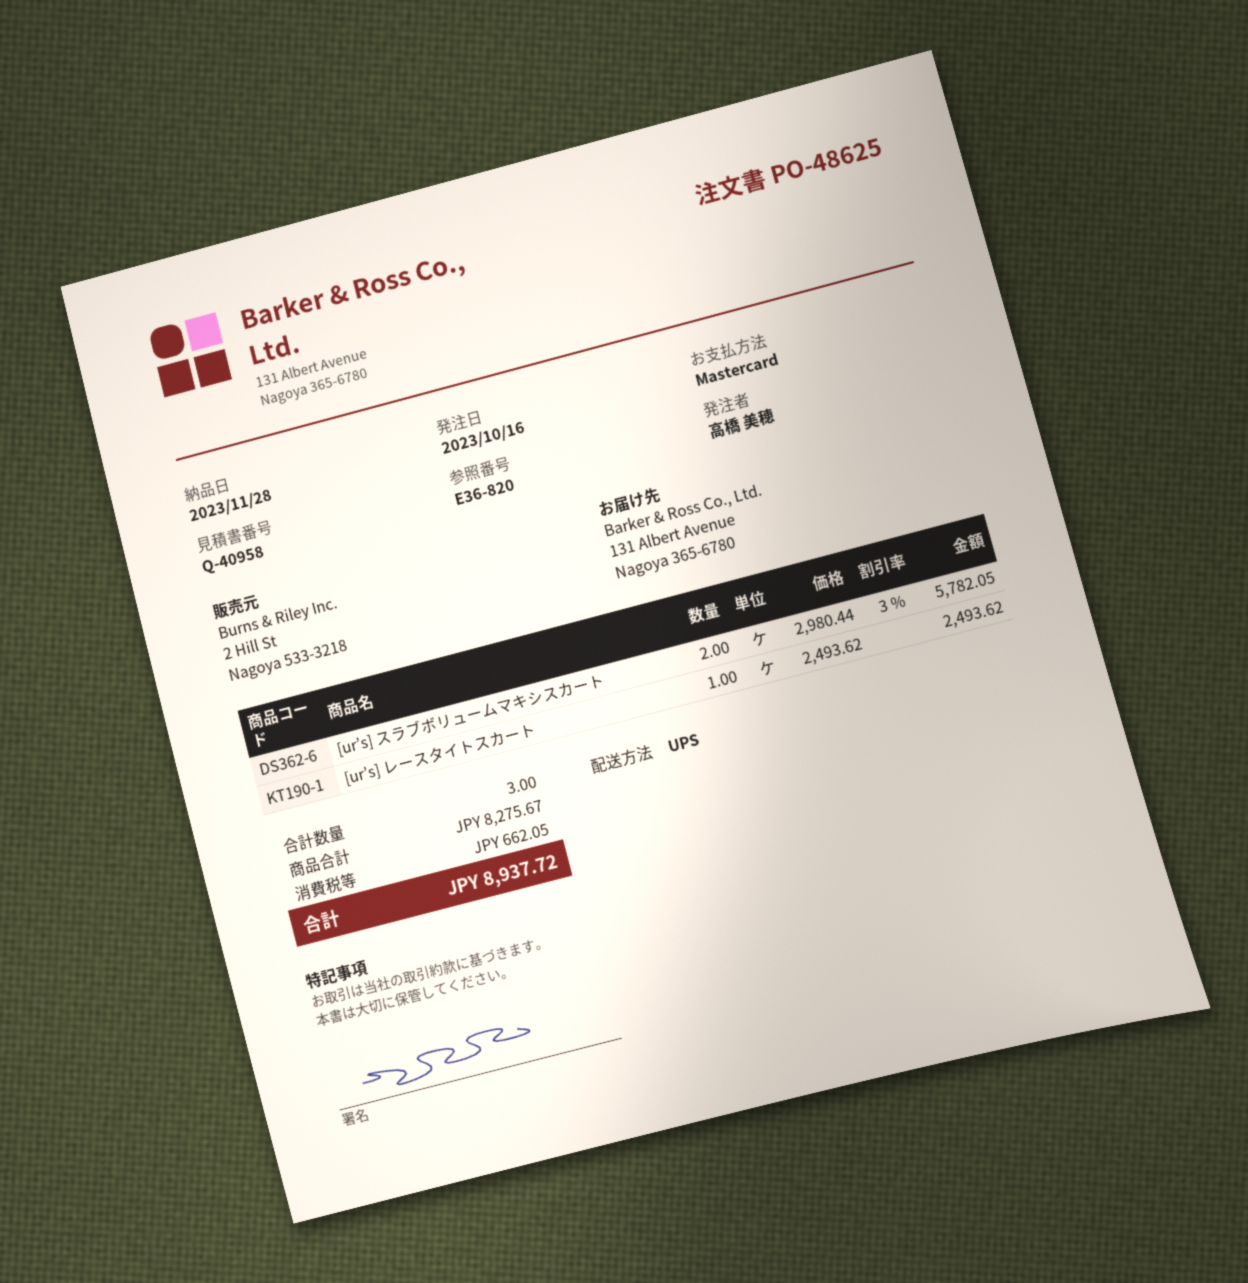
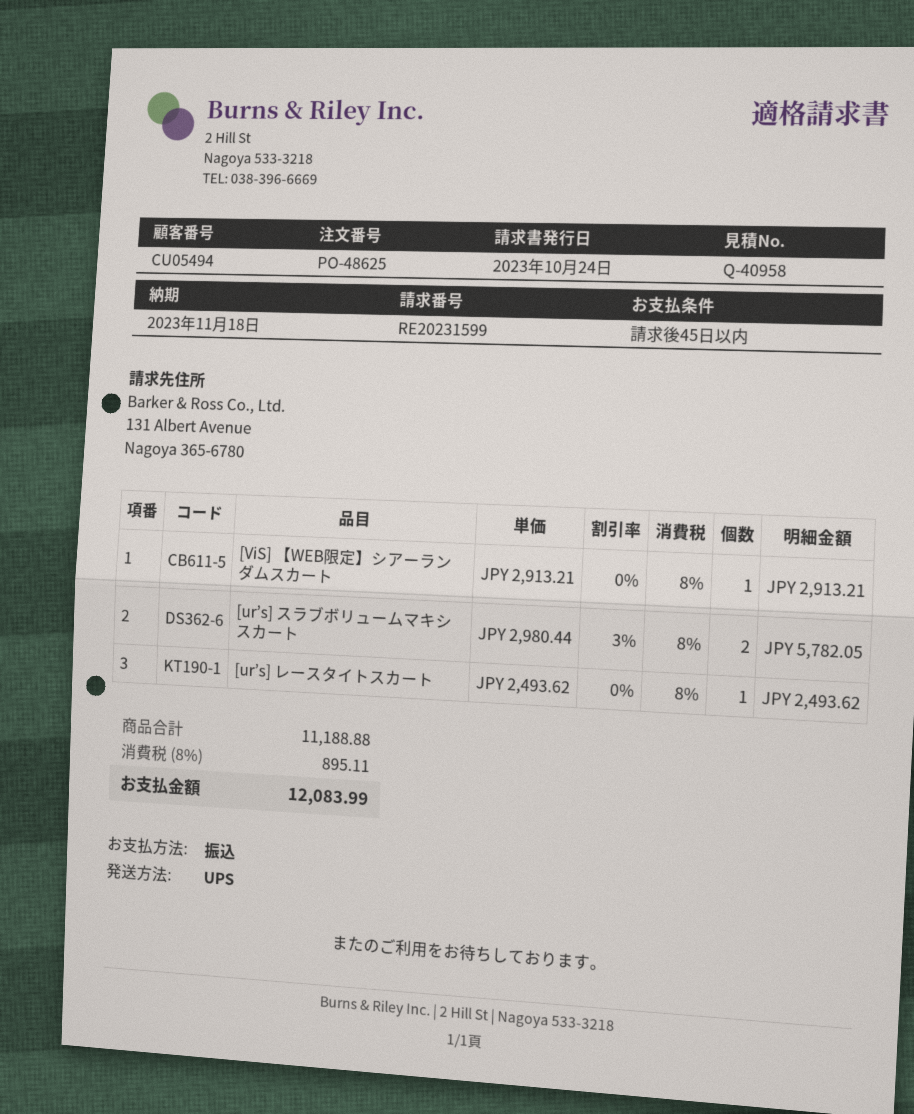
delivery date: 2023-11-28 -> 2023-11-18
payment method: Mastercard -> bank transfer
[ViS] 【WEB限定】シアーランダムスカート: none -> 1 x 2913.21 = 2913.21
subtotal: 8275.67 -> 11188.88
tax: 662.05 -> 895.11
total: 8937.72 -> 12083.99

